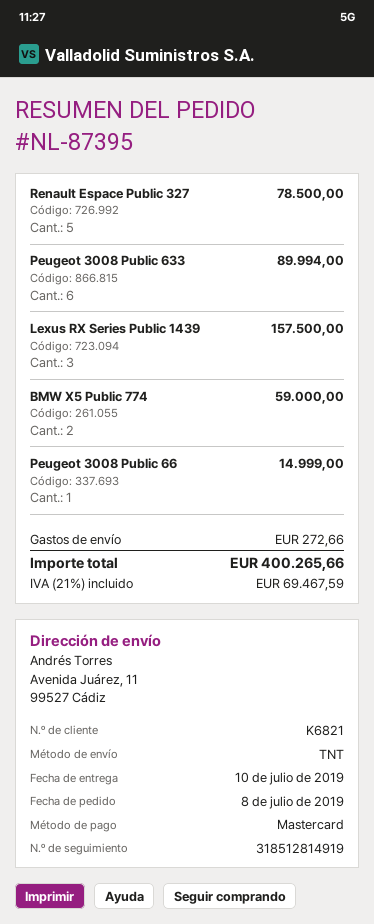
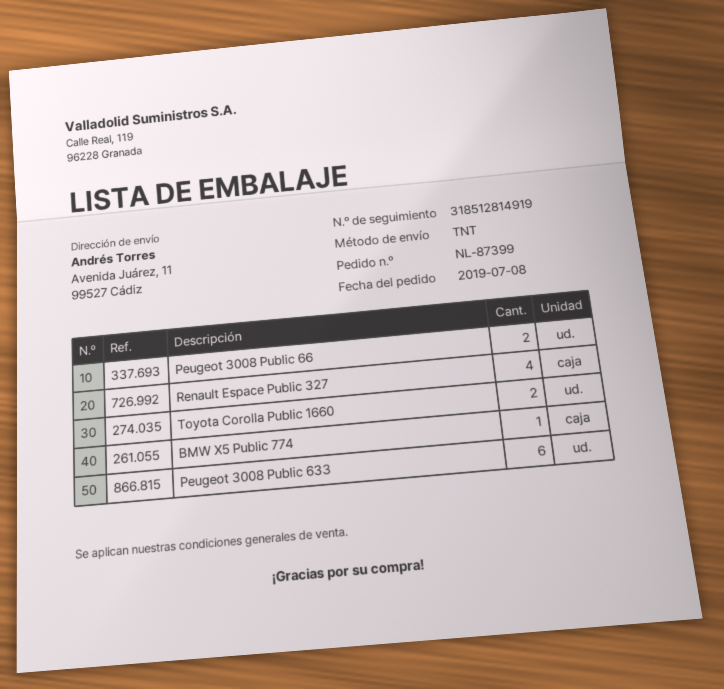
order number: NL-87395 -> NL-87399
Renault Espace Public 327: 5 -> 4
Lexus RX Series Public 1439: 3 -> none
BMW X5 Public 774: 2 -> 1
Peugeot 3008 Public 66: 1 -> 2
Toyota Corolla Public 1660: none -> 2

